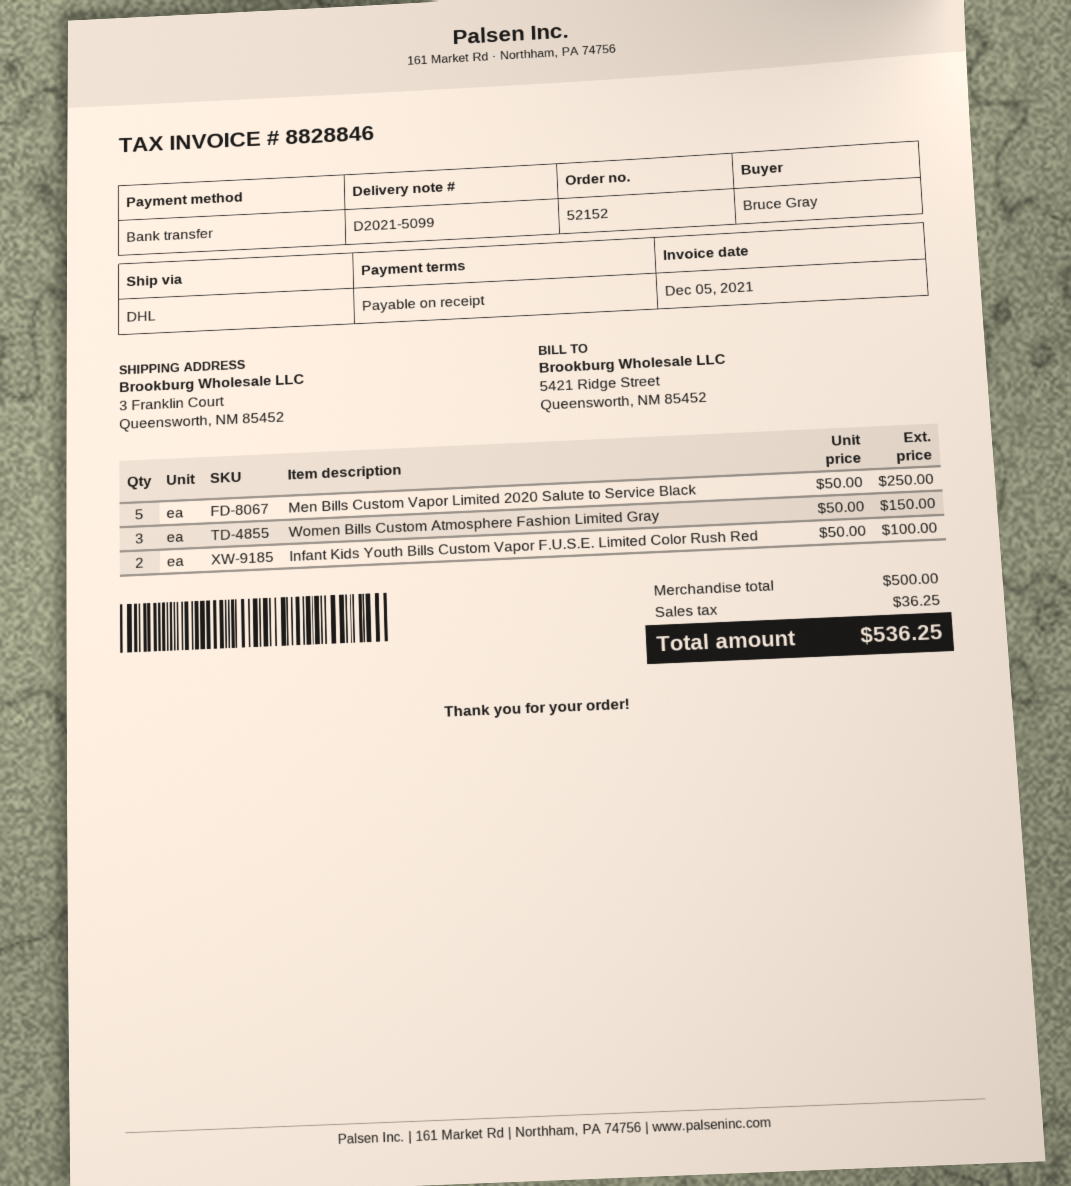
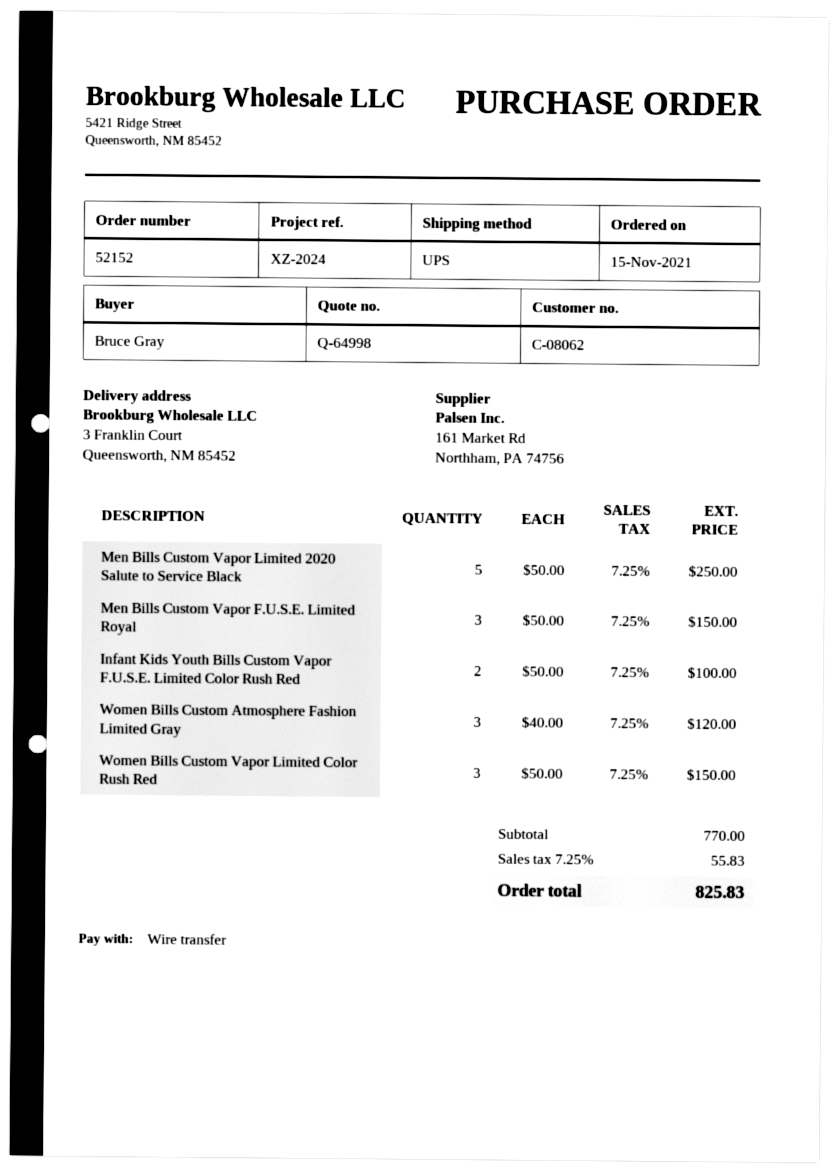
shipping method: DHL -> UPS
Women Bills Custom Atmosphere Fashion Limited Gray: 3 x 50.00 = 150.00 -> 3 x 40.00 = 120.00
Men Bills Custom Vapor F.U.S.E. Limited Royal: none -> 3 x 50.00 = 150.00
Women Bills Custom Vapor Limited Color Rush Red: none -> 3 x 50.00 = 150.00
subtotal: 500.00 -> 770.00
tax: 36.25 -> 55.83
total: 536.25 -> 825.83

